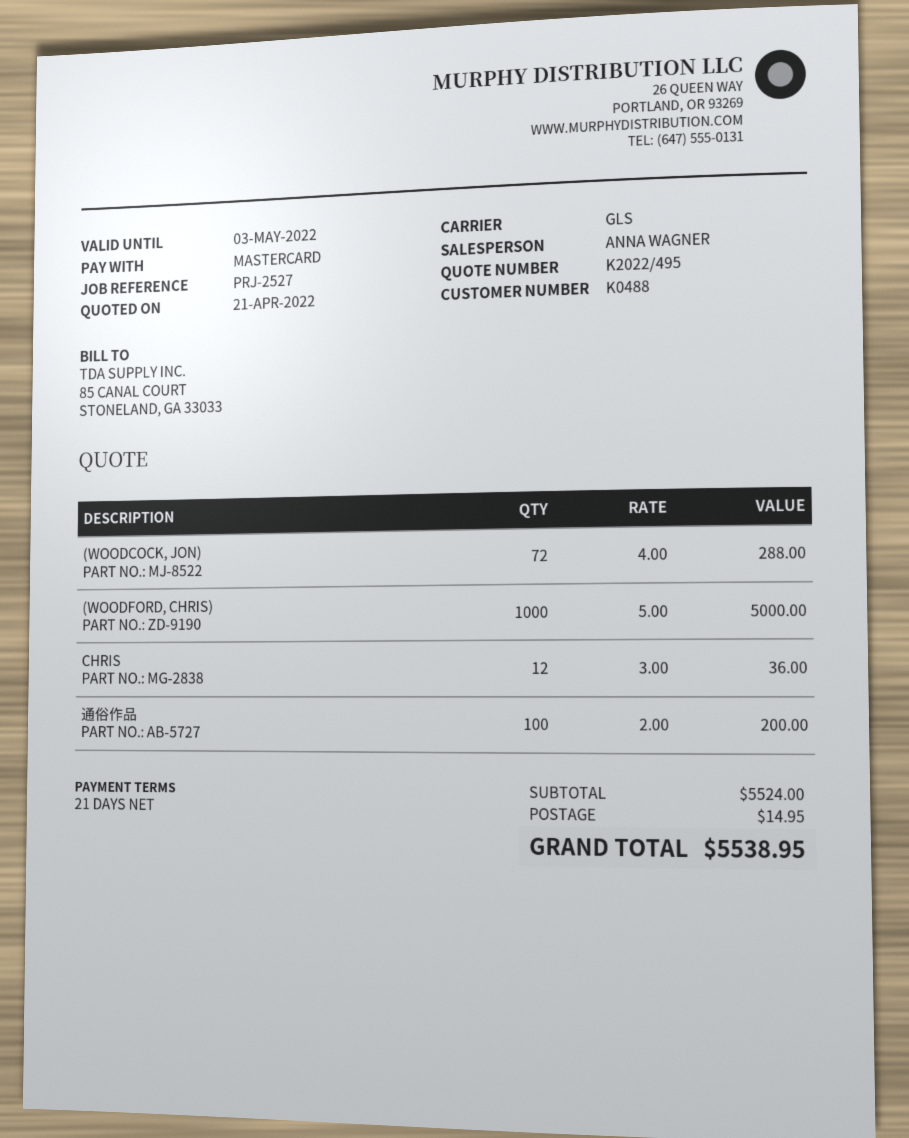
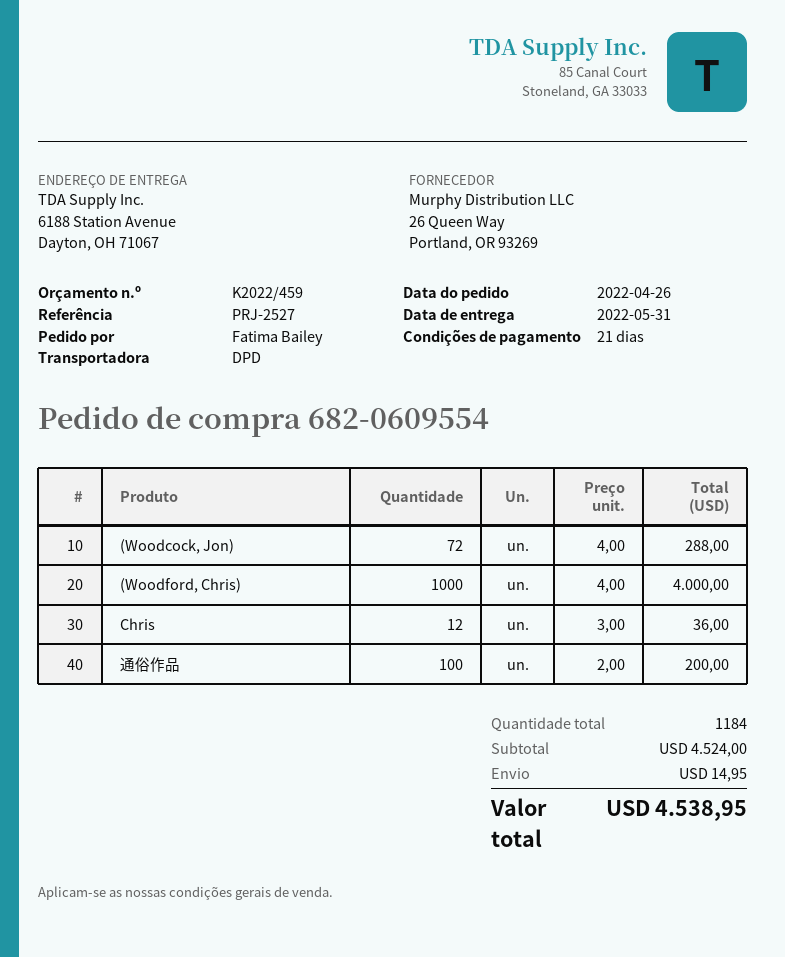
quote number: K2022/495 -> K2022/459
shipping method: GLS -> DPD
(WOODFORD, CHRIS): 1000 x 5.00 = 5000.00 -> 1000 x 4.00 = 4000.00
subtotal: 5524.00 -> 4524.00
total: 5538.95 -> 4538.95

